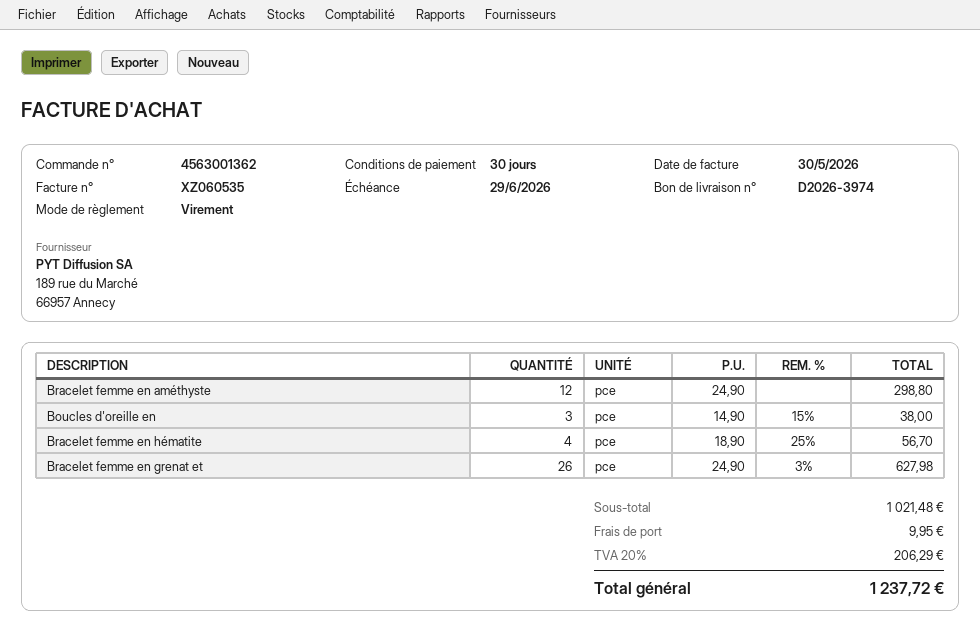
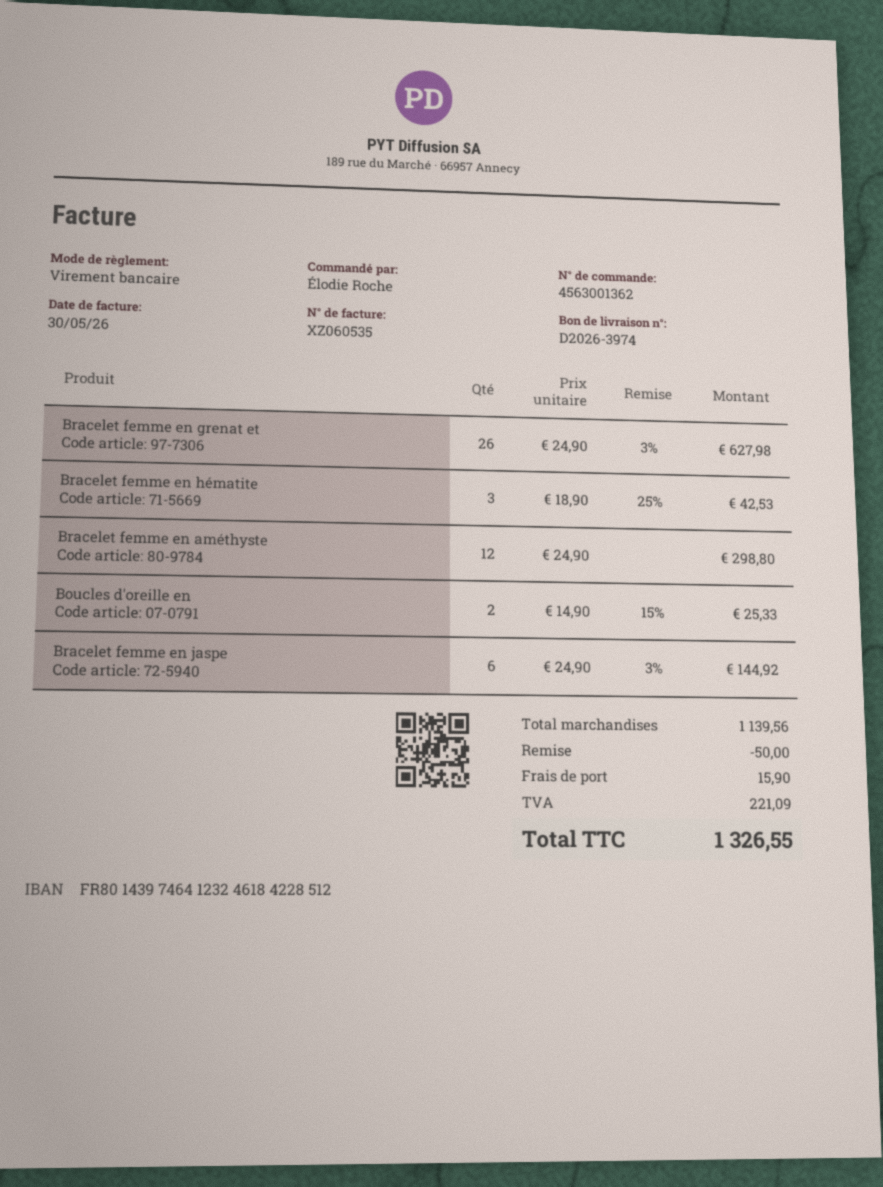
Boucles d'oreille en: 3 x 14.90 - 15% = 38.00 -> 2 x 14.90 - 15% = 25.33
Bracelet femme en hématite: 4 x 18.90 - 25% = 56.70 -> 3 x 18.90 - 25% = 42.53
Bracelet femme en jaspe: none -> 6 x 24.90 - 3% = 144.92
subtotal: 1021.48 -> 1139.56
discount: none -> 50.00
shipping: 9.95 -> 15.90
tax: 206.29 -> 221.09
total: 1237.72 -> 1326.55

